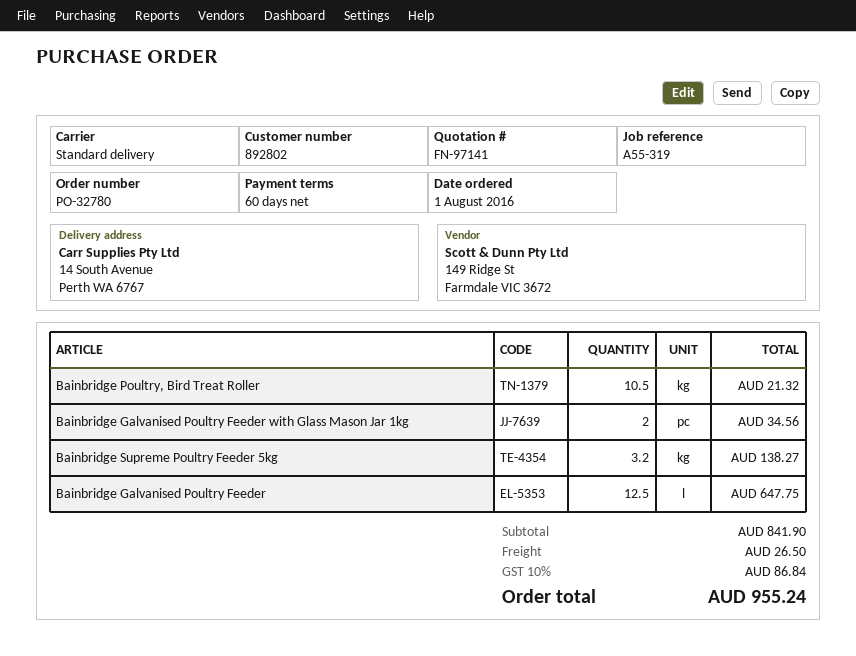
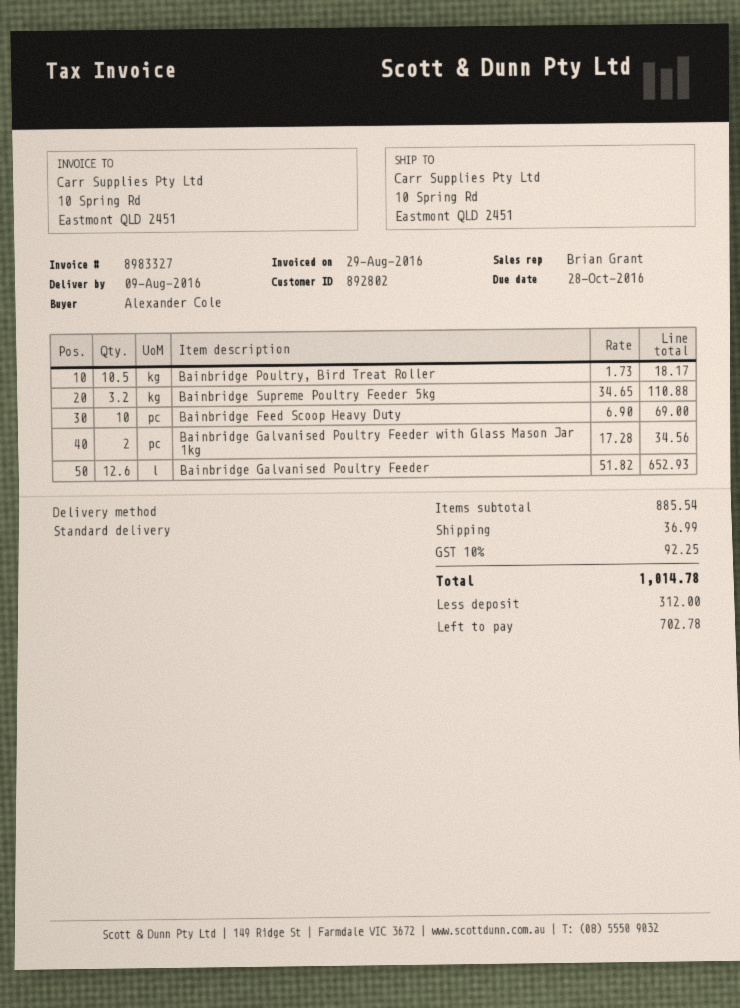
ship to: 14 South Avenue, Perth WA 6767 -> 10 Spring Rd, Eastmont QLD 2451
Bainbridge Poultry, Bird Treat Roller: 10.5 for 21.32 -> 10.5 for 18.17
Bainbridge Supreme Poultry Feeder 5kg: 3.2 for 138.27 -> 3.2 for 110.88
Bainbridge Galvanised Poultry Feeder: 12.5 for 647.75 -> 12.6 for 652.93
Bainbridge Feed Scoop Heavy Duty: none -> 10 for 69.00
subtotal: 841.90 -> 885.54
shipping: 26.50 -> 36.99
tax: 10% = 86.84 -> 10% = 92.25
total: 955.24 -> 1014.78

